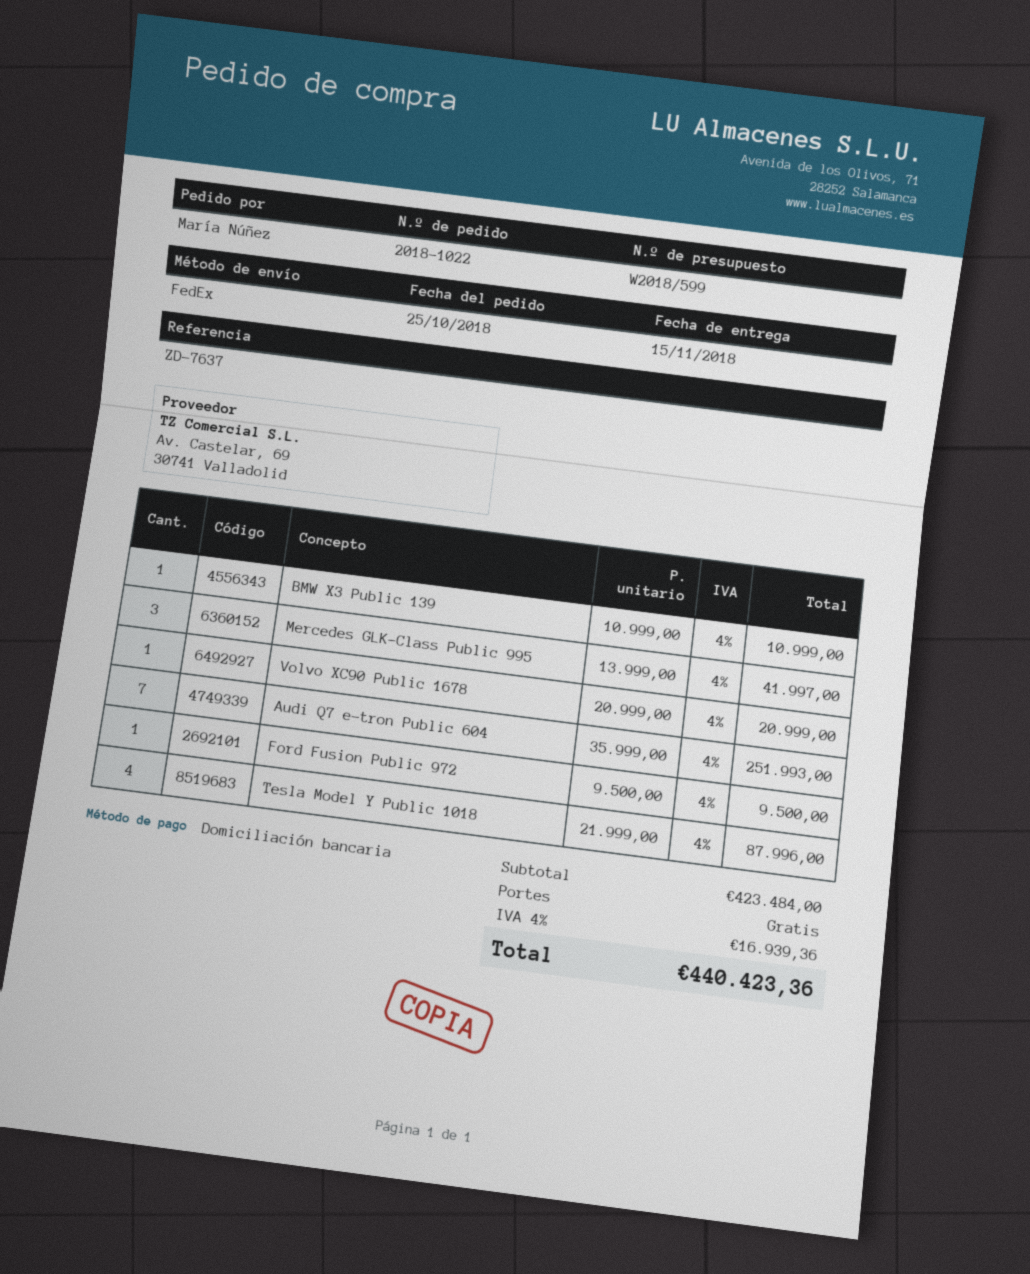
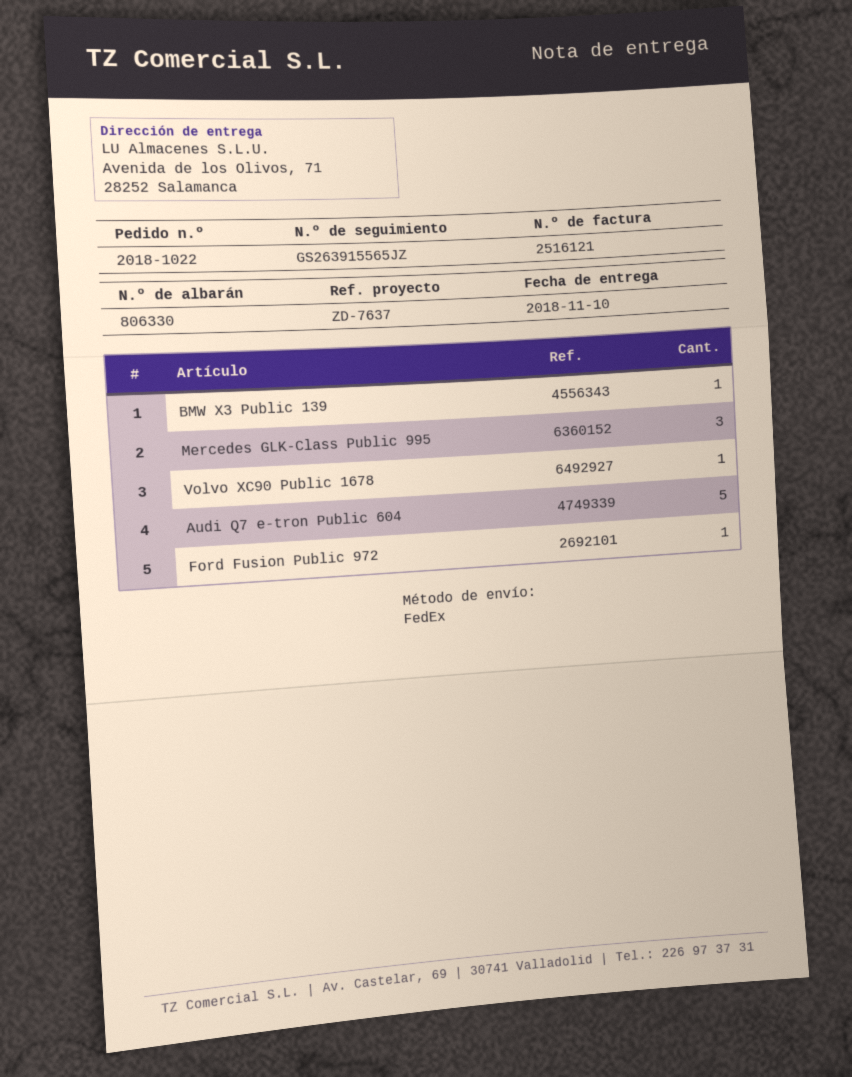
delivery date: 2018-11-15 -> 2018-11-10
Audi Q7 e-tron Public 604: 7 -> 5
Tesla Model Y Public 1018: 4 -> none

